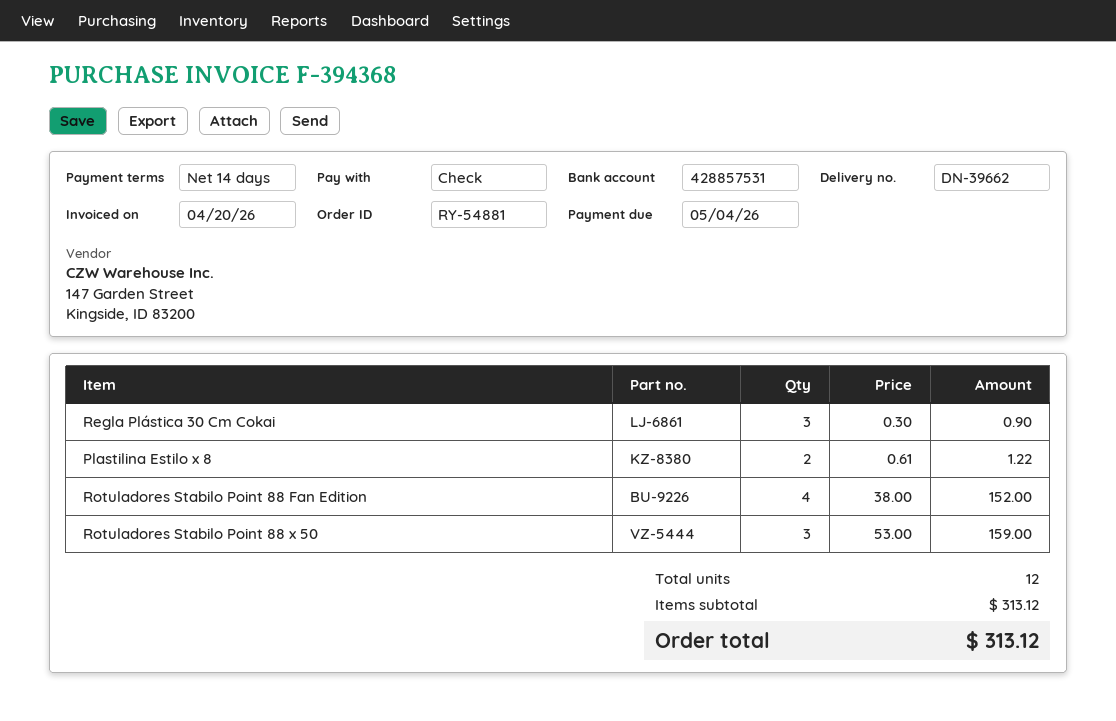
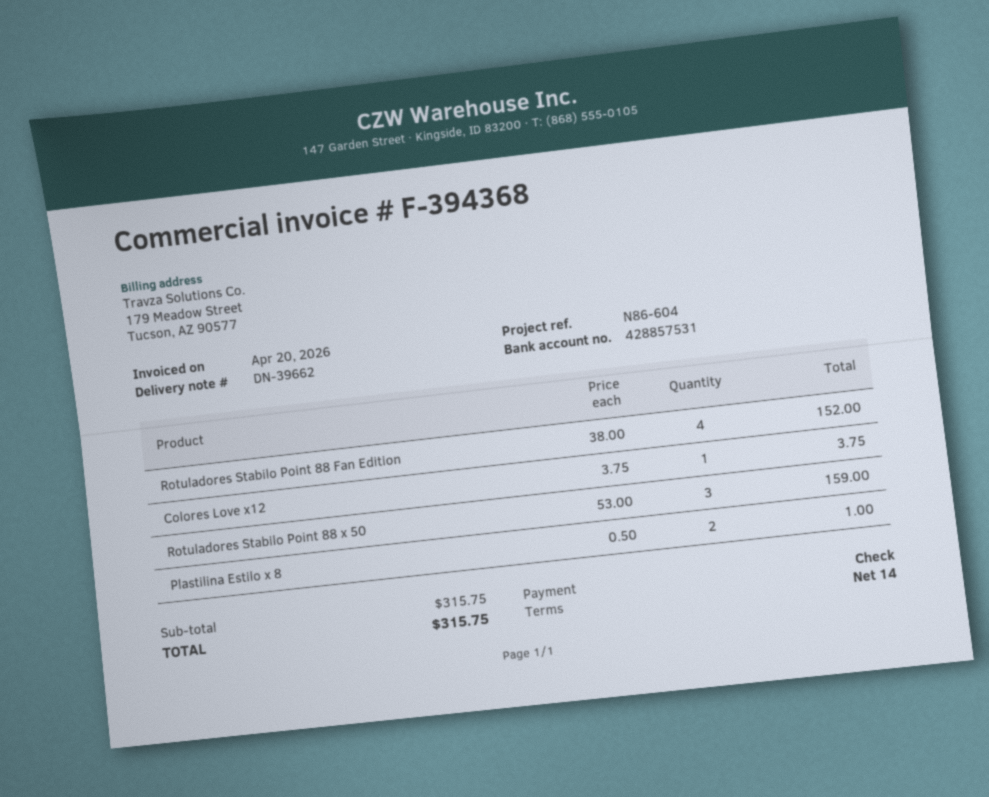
Regla Plástica 30 Cm Cokai: 3 x 0.30 = 0.90 -> none
Plastilina Estilo x 8: 2 x 0.61 = 1.22 -> 2 x 0.50 = 1.00
Colores Love x12: none -> 1 x 3.75 = 3.75
subtotal: 313.12 -> 315.75
total: 313.12 -> 315.75

